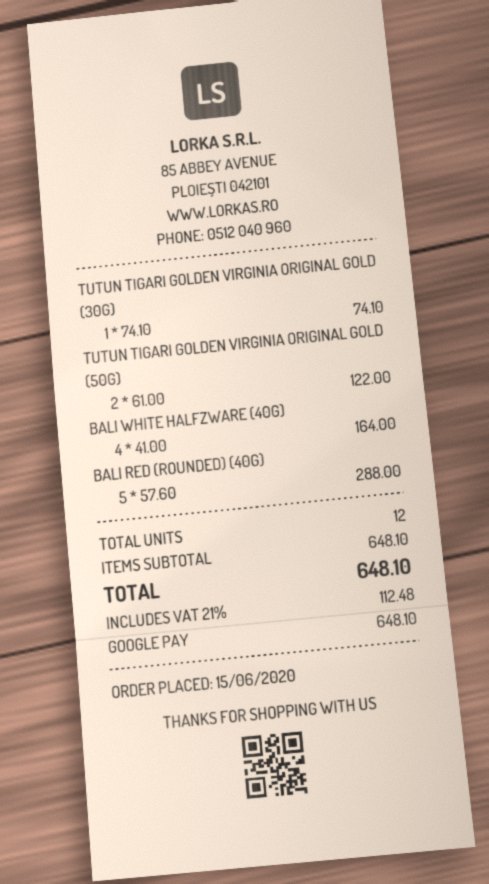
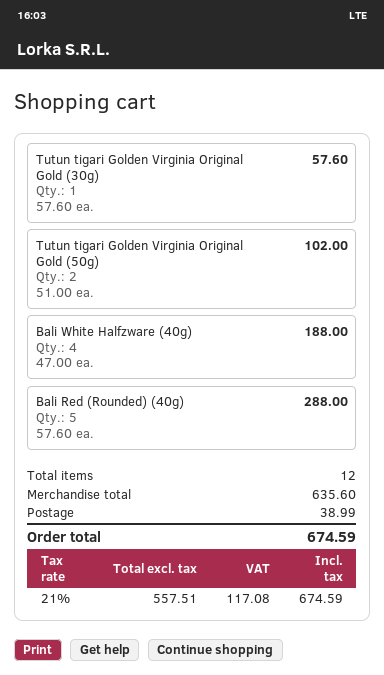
TUTUN TIGARI GOLDEN VIRGINIA ORIGINAL GOLD (30G): 1 x 74.10 = 74.10 -> 1 x 57.60 = 57.60
TUTUN TIGARI GOLDEN VIRGINIA ORIGINAL GOLD (50G): 2 x 61.00 = 122.00 -> 2 x 51.00 = 102.00
BALI WHITE HALFZWARE (40G): 4 x 41.00 = 164.00 -> 4 x 47.00 = 188.00
subtotal: 648.10 -> 635.60
shipping: none -> 38.99
tax: 21% = 112.48 -> 21% = 117.08
total: 648.10 -> 674.59

